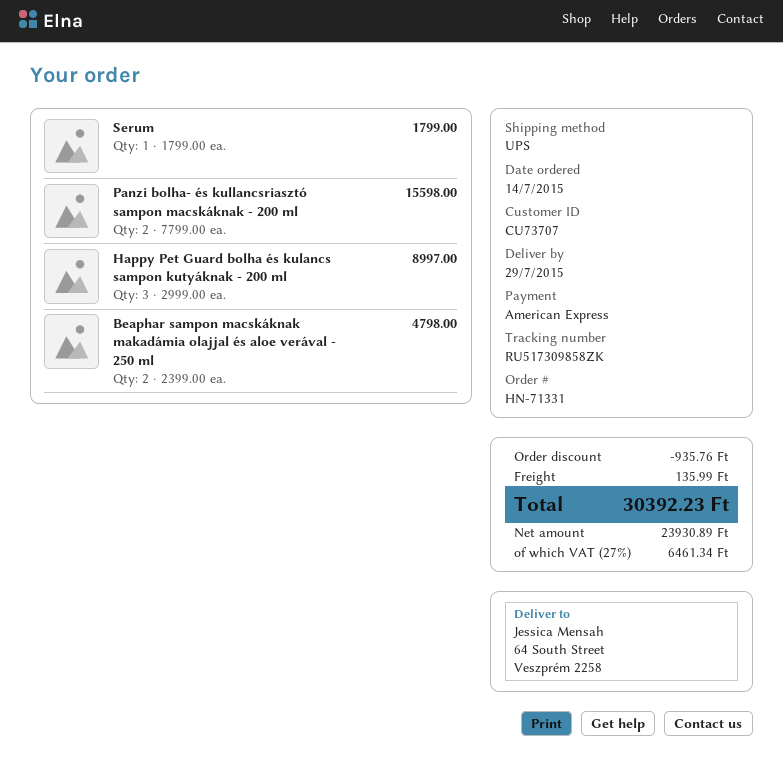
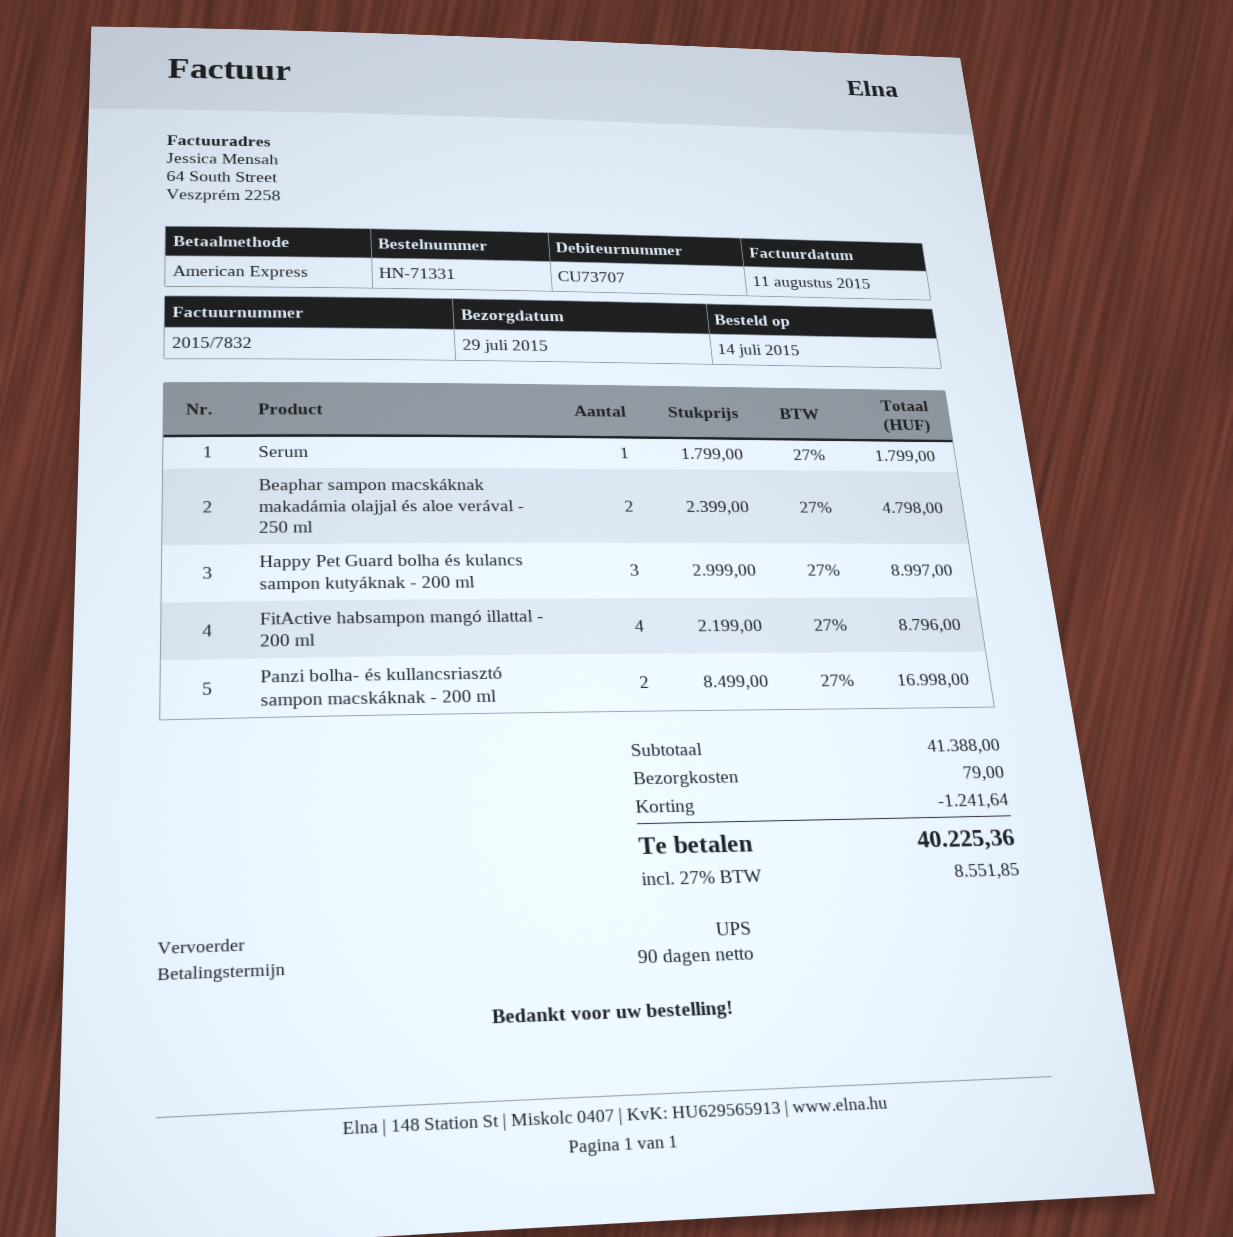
Panzi bolha- és kullancsriasztó sampon macskáknak - 200 ml: 2 x 7799.00 = 15598.00 -> 2 x 8499.00 = 16998.00
FitActive habsampon mangó illattal - 200 ml: none -> 4 x 2199.00 = 8796.00
discount: 935.76 -> 1241.64
shipping: 135.99 -> 79.00
tax: 27% = 6461.34 -> 27% = 8551.85
total: 30392.23 -> 40225.36

